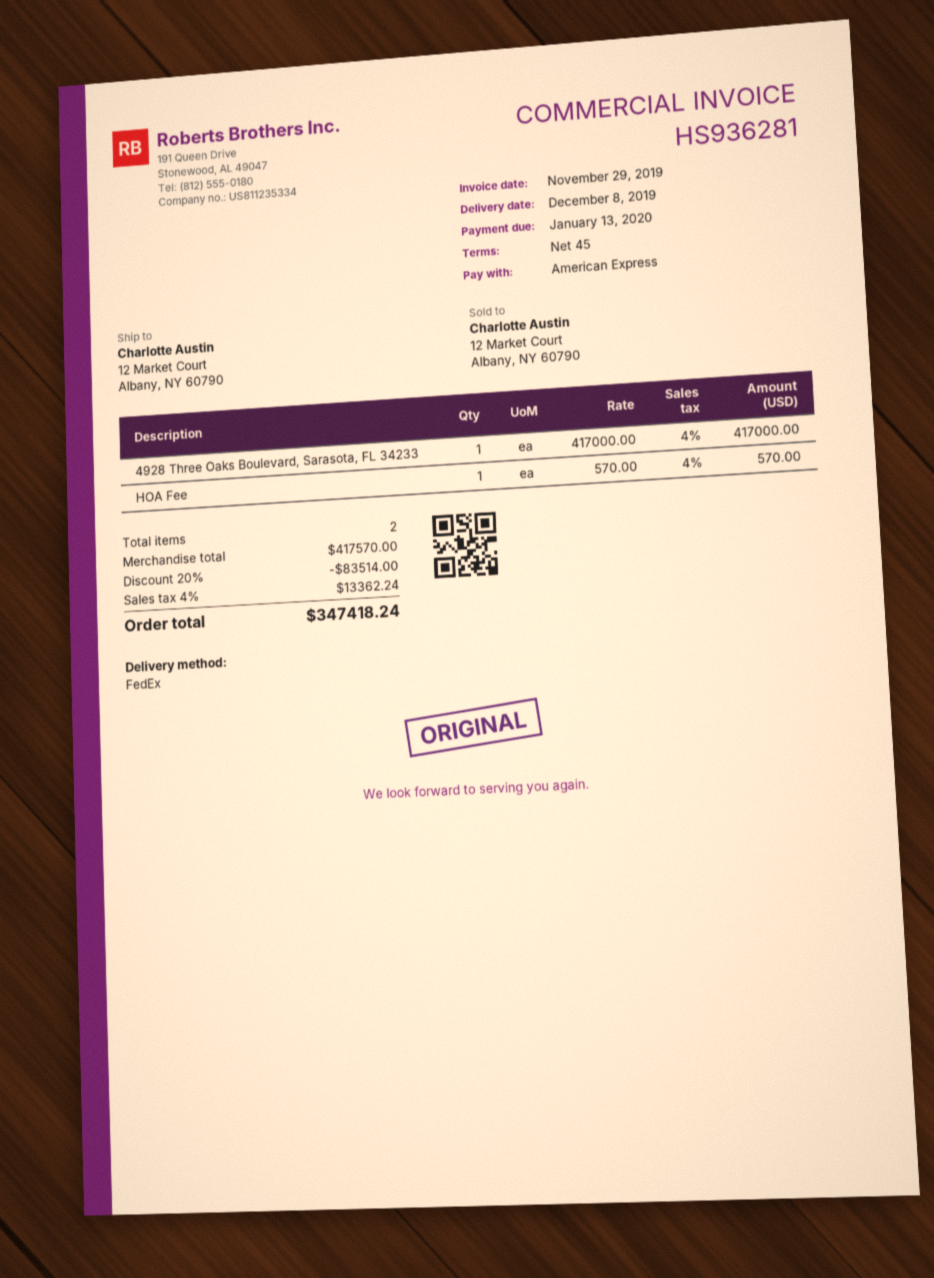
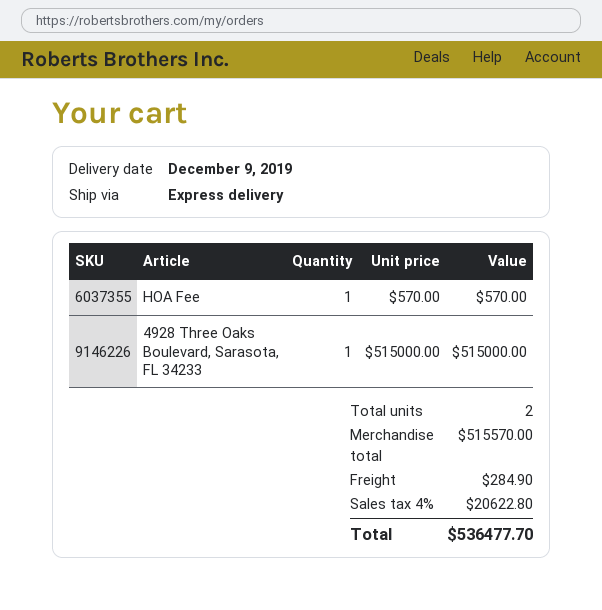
delivery date: 2019-12-08 -> 2019-12-09
shipping method: FedEx -> express
4928 Three Oaks Boulevard, Sarasota, FL 34233: 1 x 417000.00 = 417000.00 -> 1 x 515000.00 = 515000.00
subtotal: 417570.00 -> 515570.00
discount: 20% = 83514.00 -> none
shipping: none -> 284.90
tax: 4% = 13362.24 -> 4% = 20622.80
total: 347418.24 -> 536477.70

